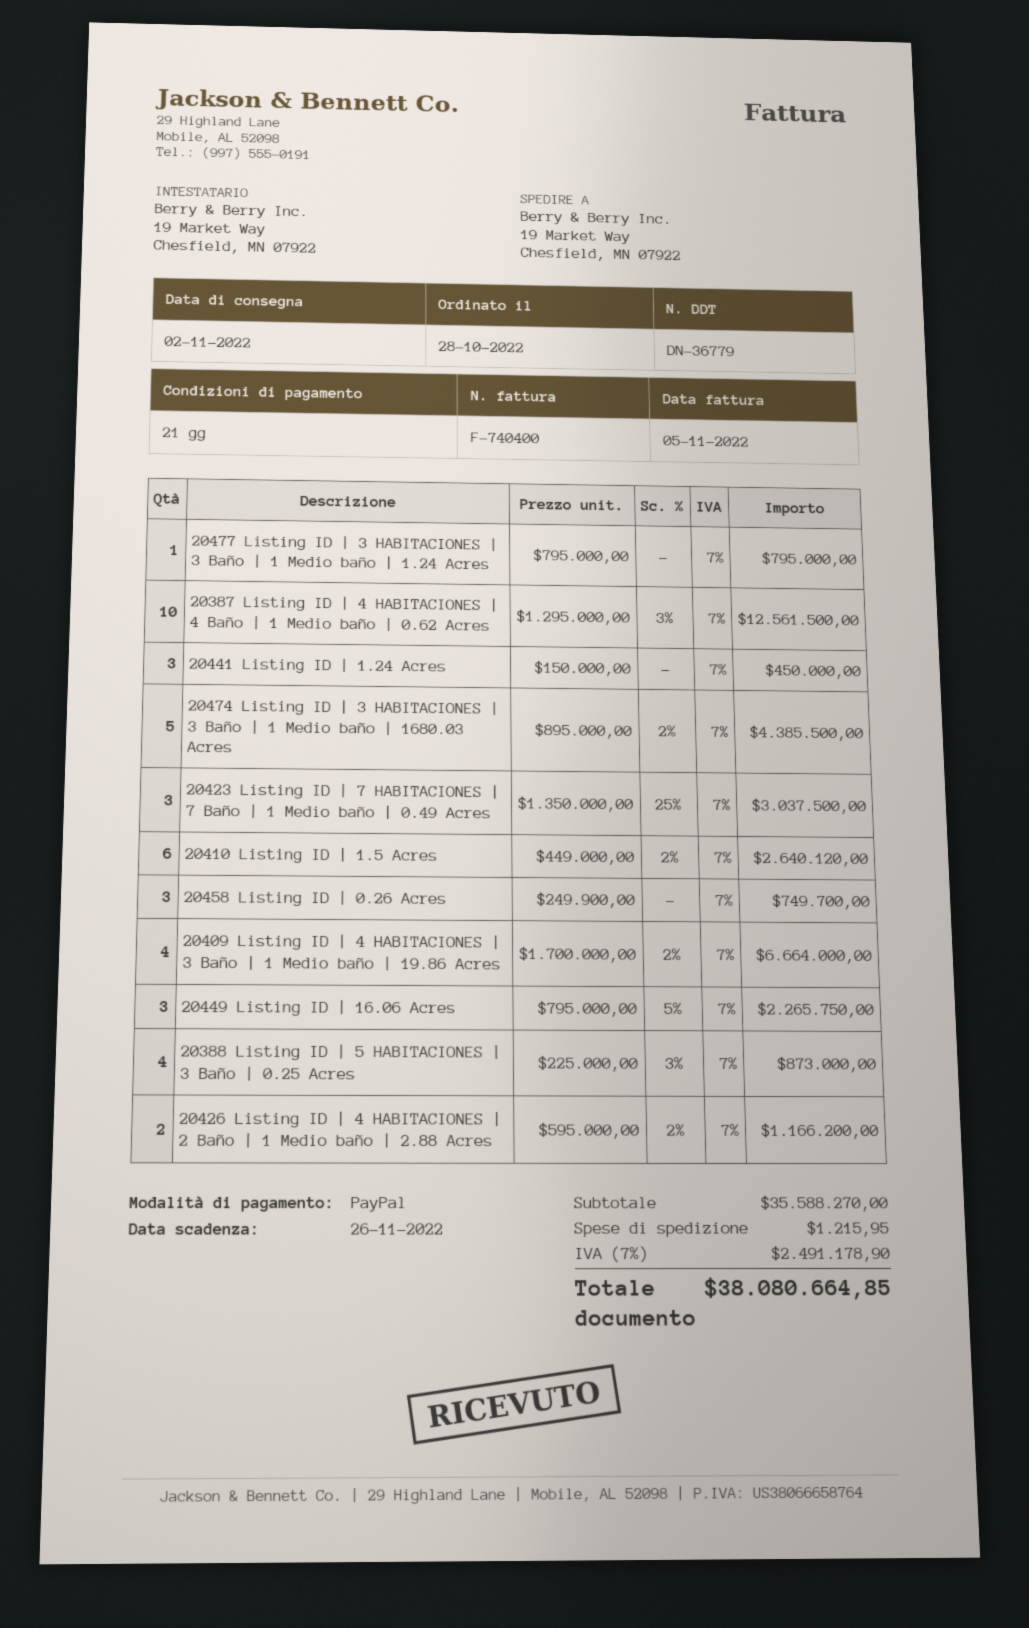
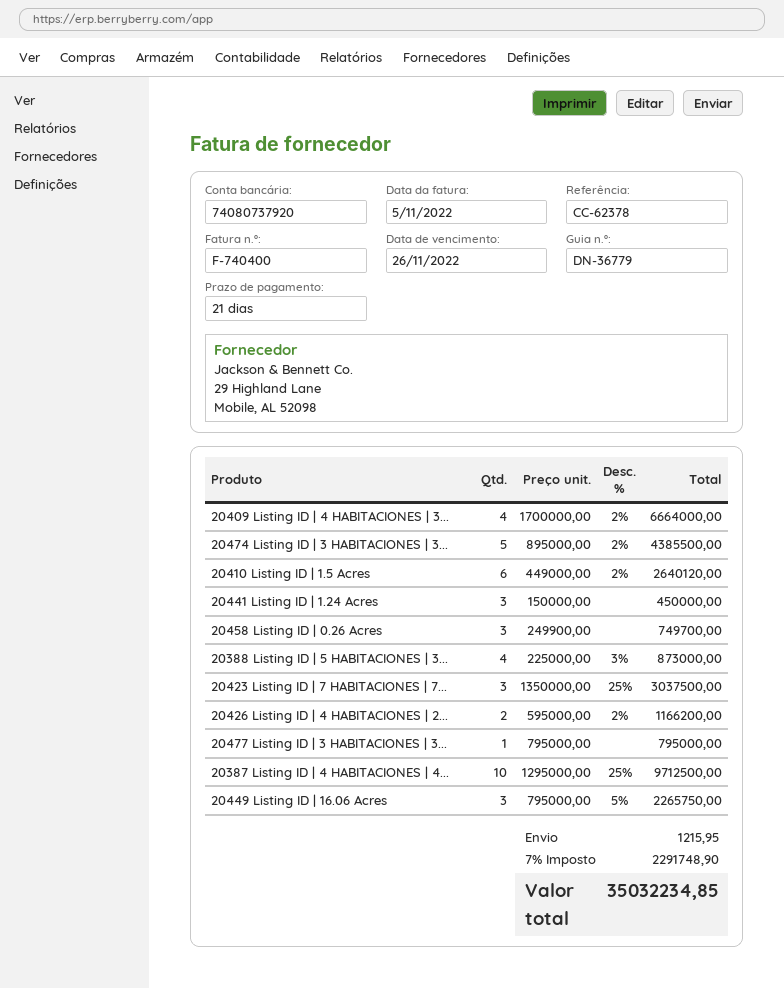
20387 Listing ID | 4 HABITACIONES | 4 Baño | 1 Medio baño | 0.62 Acres: 10 x 1295000.00 - 3% = 12561500.00 -> 10 x 1295000.00 - 25% = 9712500.00
tax: 7% = 2491178.90 -> 7% = 2291748.90
total: 38080664.85 -> 35032234.85

